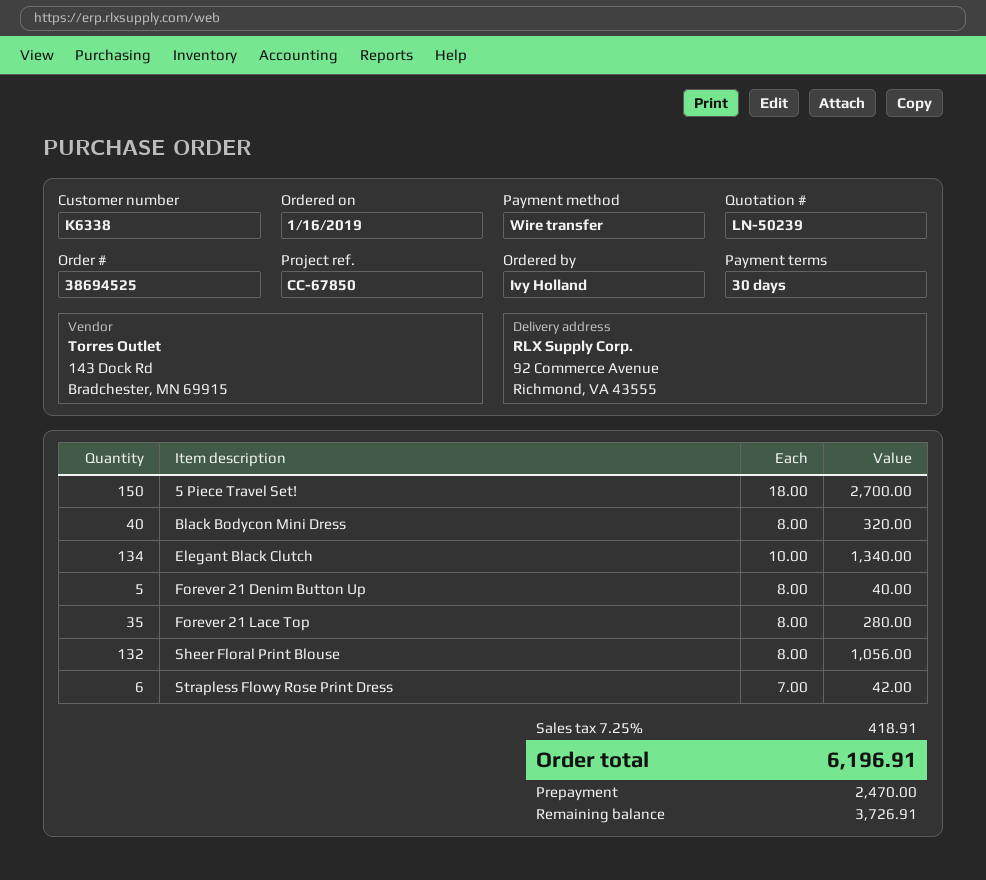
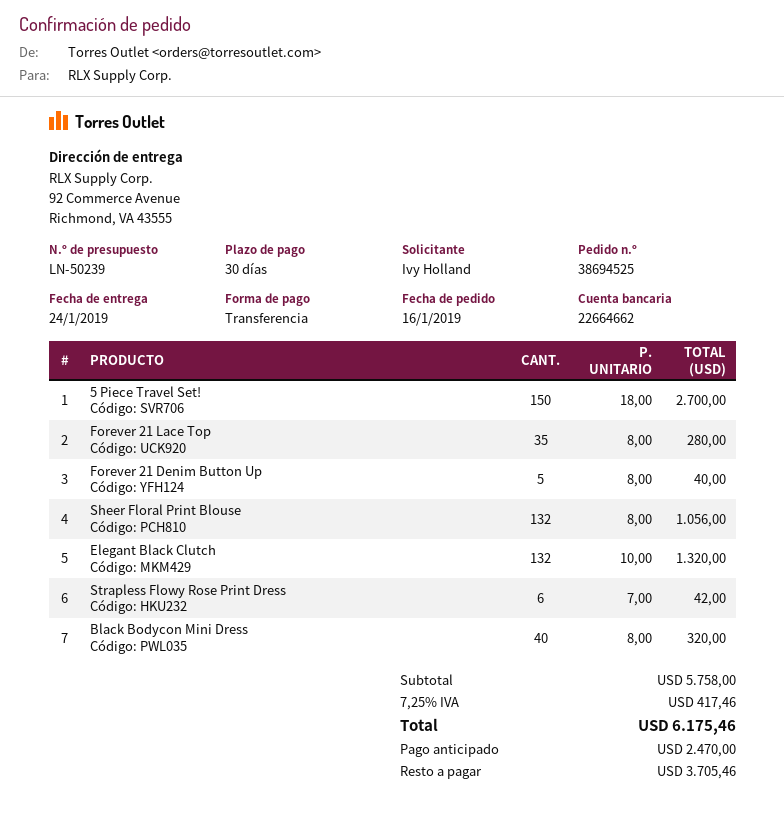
Elegant Black Clutch: 134 x 10.00 = 1340.00 -> 132 x 10.00 = 1320.00
tax: 7.25% = 418.91 -> 7.25% = 417.46
total: 6196.91 -> 6175.46
balance: 3726.91 -> 3705.46

